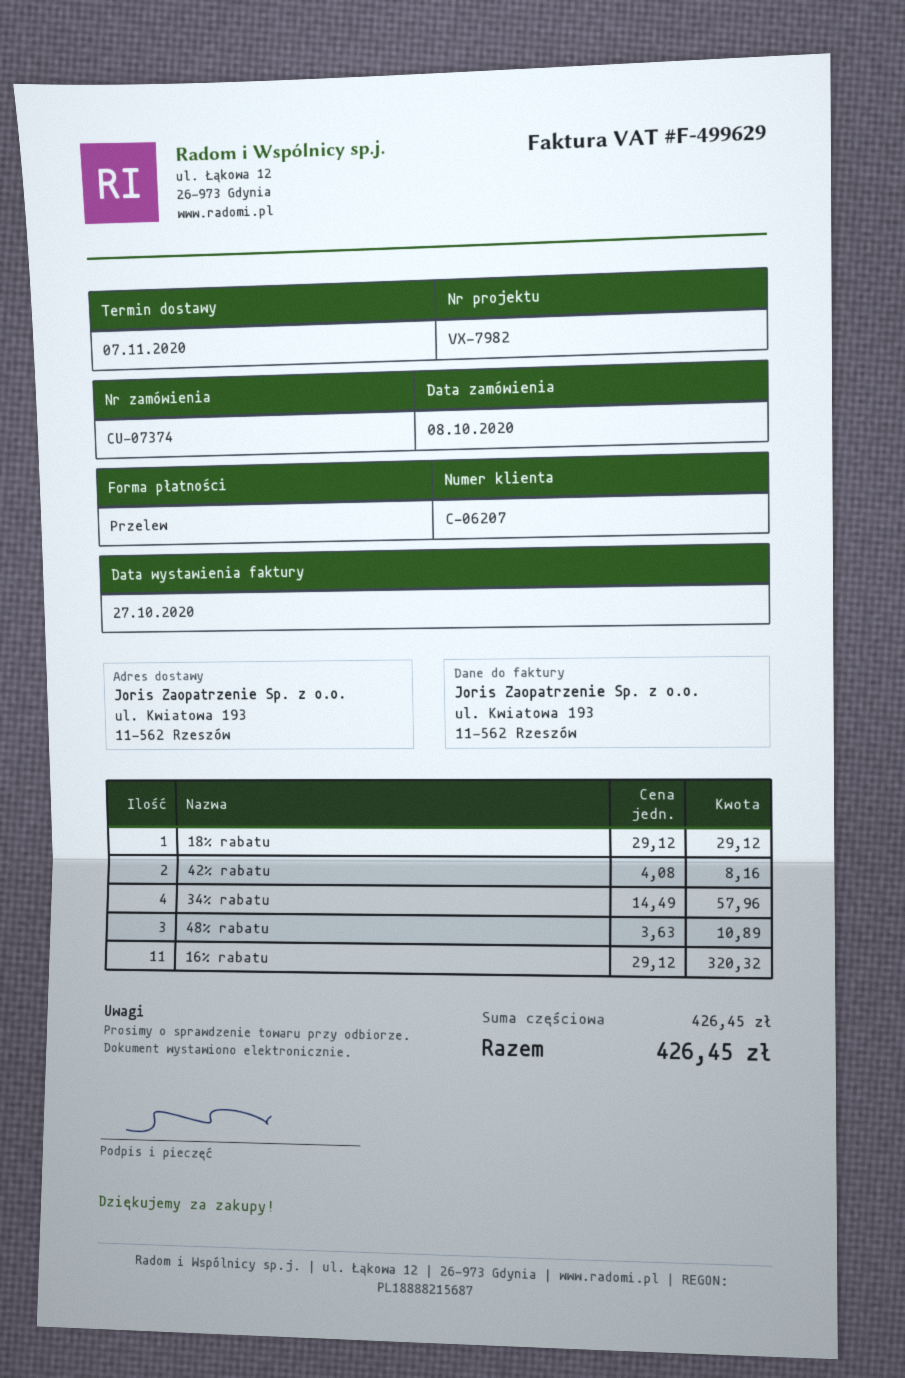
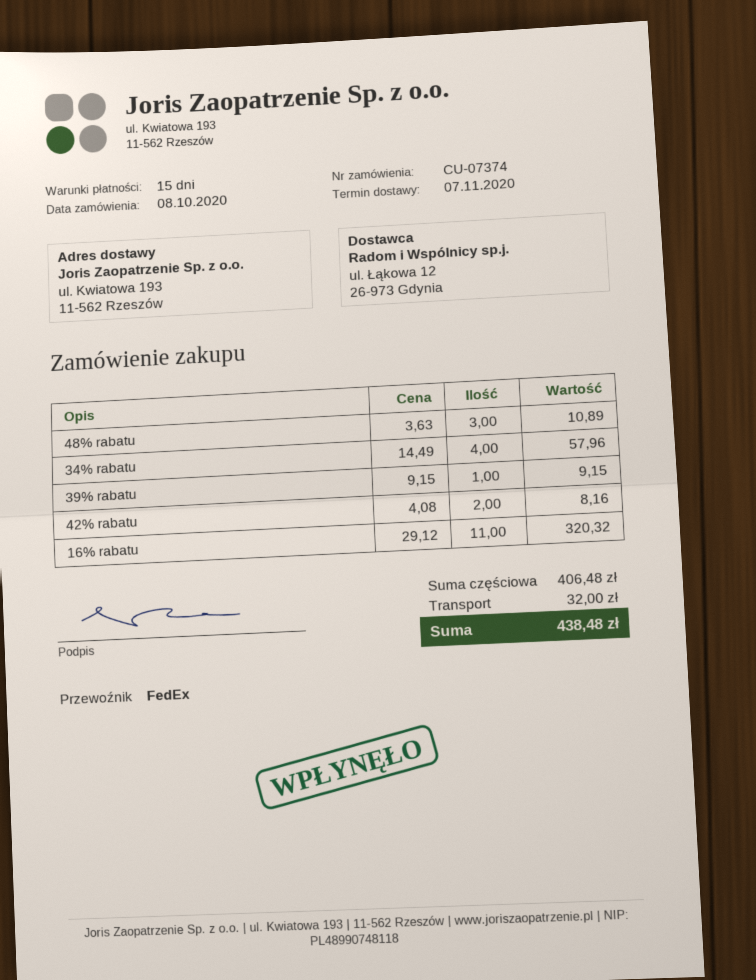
18% rabatu: 1 x 29.12 = 29.12 -> none
39% rabatu: none -> 1 x 9.15 = 9.15
subtotal: 426.45 -> 406.48
shipping: none -> 32.00
total: 426.45 -> 438.48

